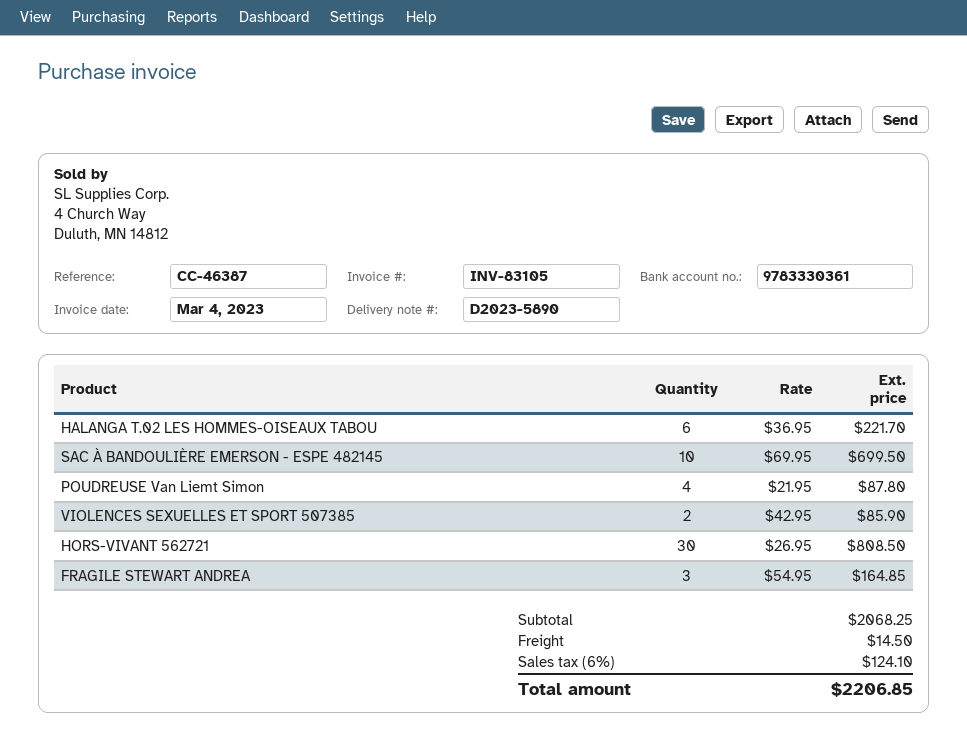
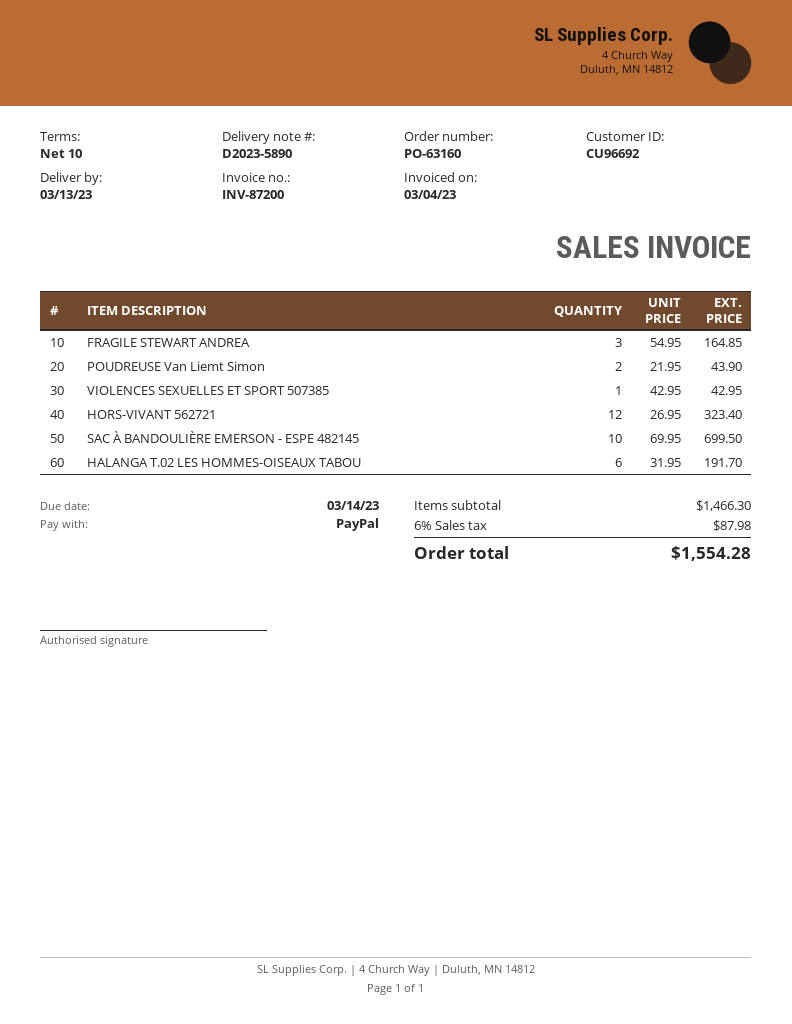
invoice number: INV-83105 -> INV-87200
HALANGA T.02 LES HOMMES-OISEAUX TABOU: 6 x 36.95 = 221.70 -> 6 x 31.95 = 191.70
POUDREUSE Van Liemt Simon: 4 x 21.95 = 87.80 -> 2 x 21.95 = 43.90
VIOLENCES SEXUELLES ET SPORT 507385: 2 x 42.95 = 85.90 -> 1 x 42.95 = 42.95
HORS-VIVANT 562721: 30 x 26.95 = 808.50 -> 12 x 26.95 = 323.40
subtotal: 2068.25 -> 1466.30
shipping: 14.50 -> none
tax: 6% = 124.10 -> 6% = 87.98
total: 2206.85 -> 1554.28

